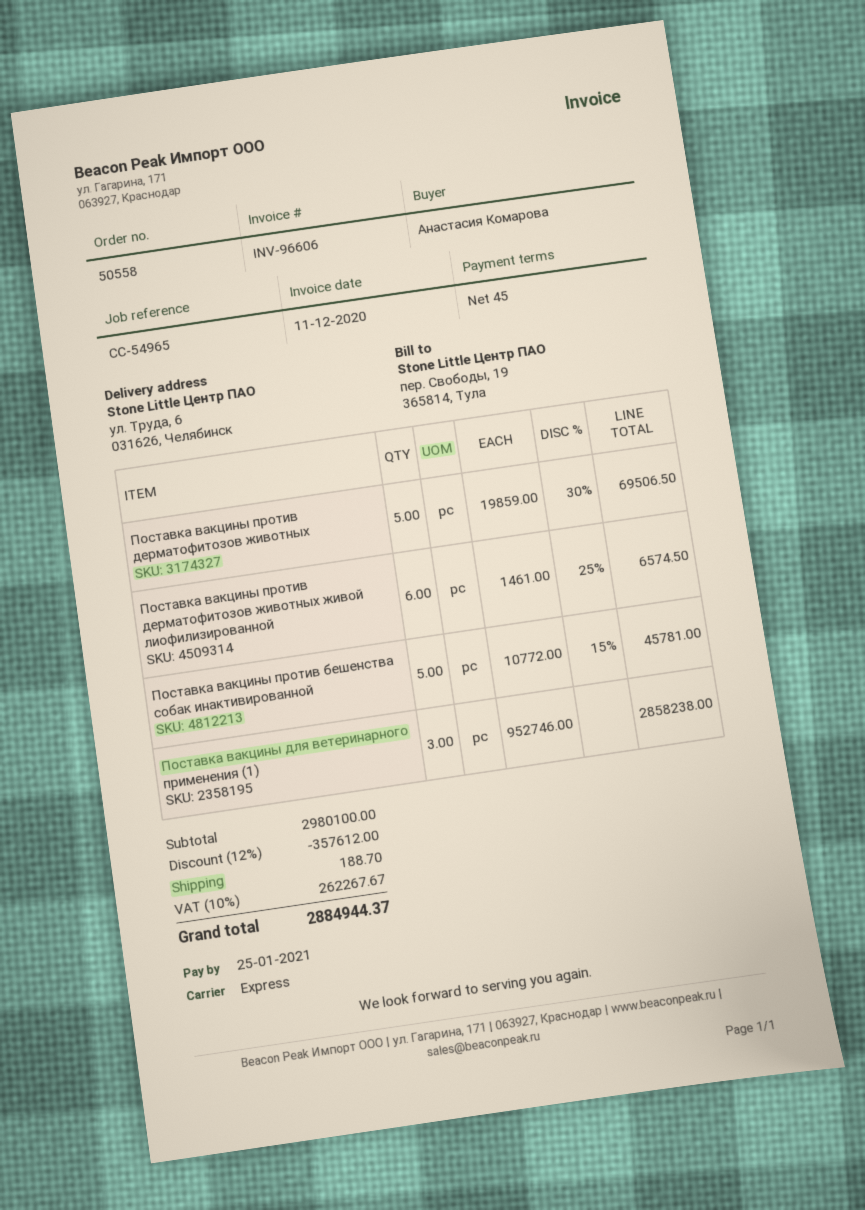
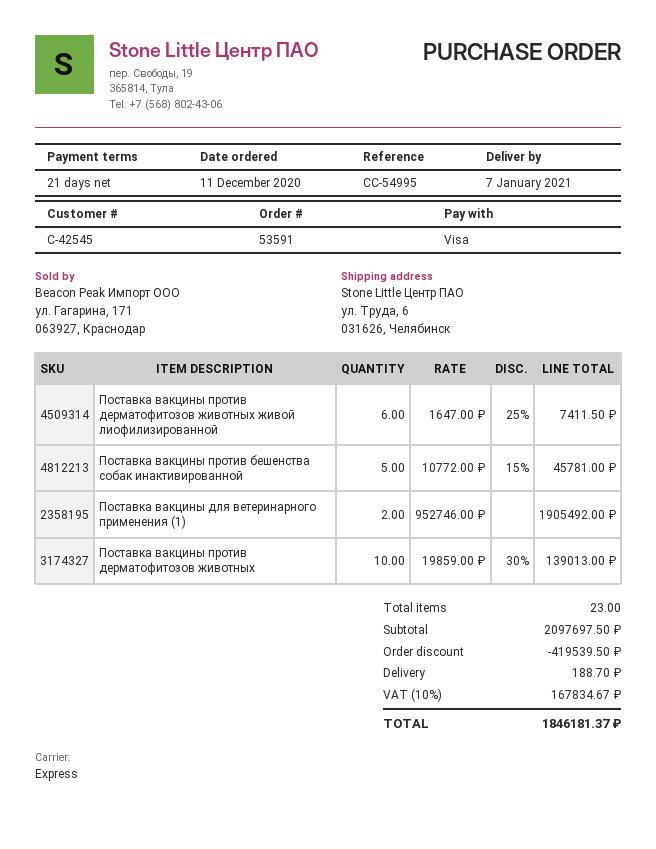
order number: 50558 -> 53591
payment terms: 45 days -> 21 days
reference: CC-54965 -> CC-54995
Поставка вакцины против дерматофитозов животных: 5 x 19859.00 - 30% = 69506.50 -> 10 x 19859.00 - 30% = 139013.00
Поставка вакцины против дерматофитозов животных живой лиофилизированной: 6 x 1461.00 - 25% = 6574.50 -> 6 x 1647.00 - 25% = 7411.50
Поставка вакцины для ветеринарного применения (1): 3 x 952746.00 = 2858238.00 -> 2 x 952746.00 = 1905492.00
subtotal: 2980100.00 -> 2097697.50
discount: 357612.00 -> 419539.50
tax: 10% = 262267.67 -> 10% = 167834.67
total: 2884944.37 -> 1846181.37

